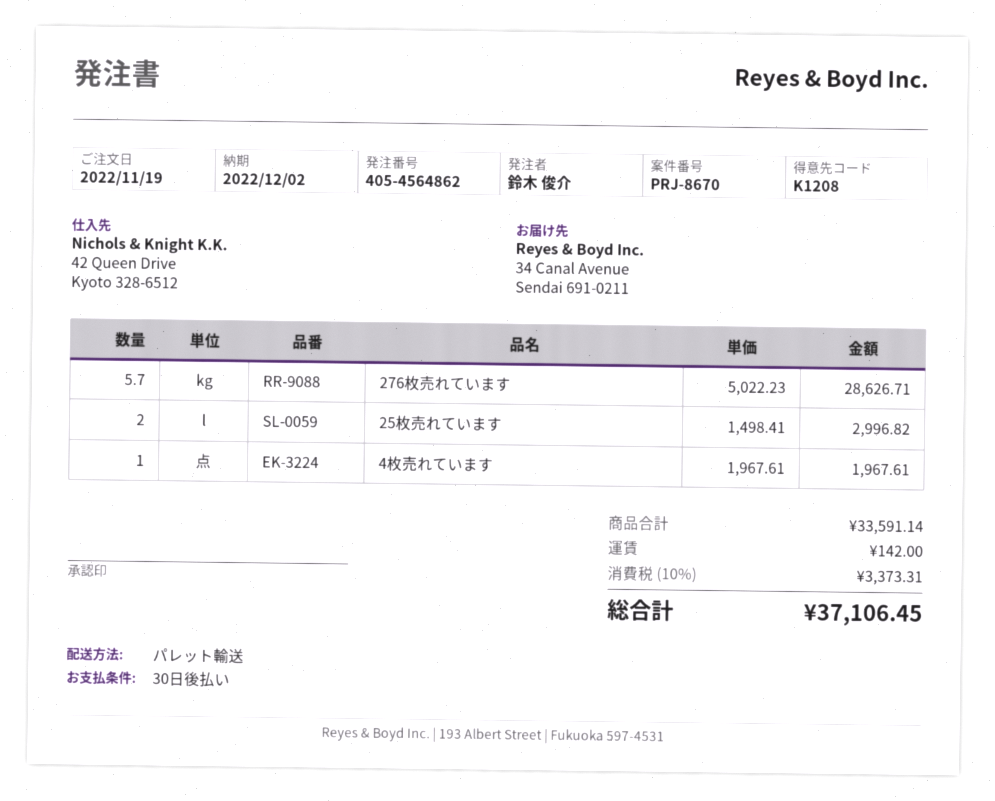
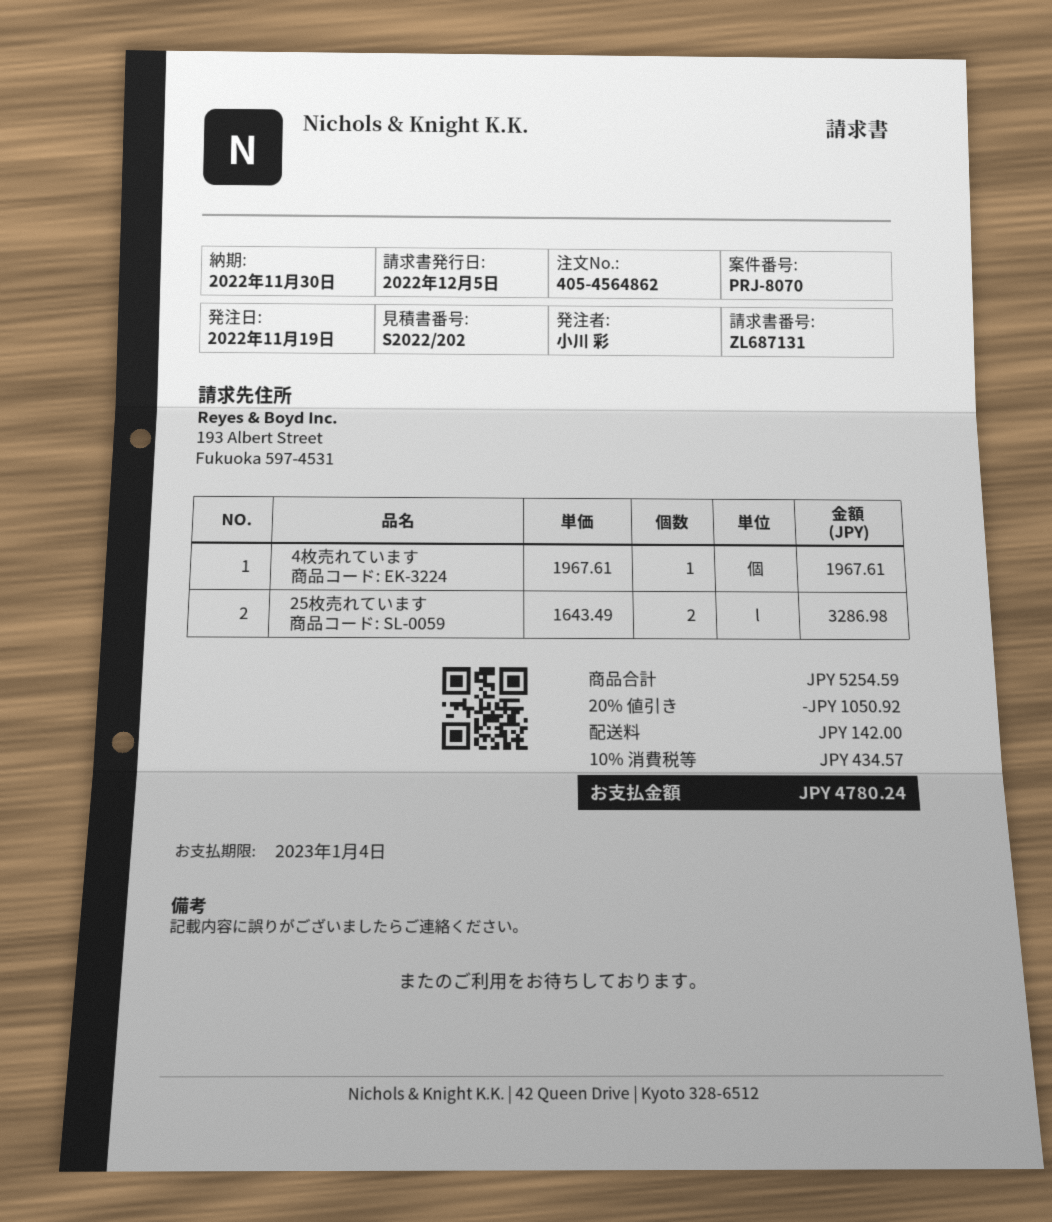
delivery date: 2022-12-02 -> 2022-11-30
reference: PRJ-8670 -> PRJ-8070
ordered by: 鈴木 俊介 -> 小川 彩
276枚売れています: 5.7 x 5022.23 = 28626.71 -> none
25枚売れています: 2 x 1498.41 = 2996.82 -> 2 x 1643.49 = 3286.98
subtotal: 33591.14 -> 5254.59
discount: none -> 20% = 1050.92
tax: 10% = 3373.31 -> 10% = 434.57
total: 37106.45 -> 4780.24

